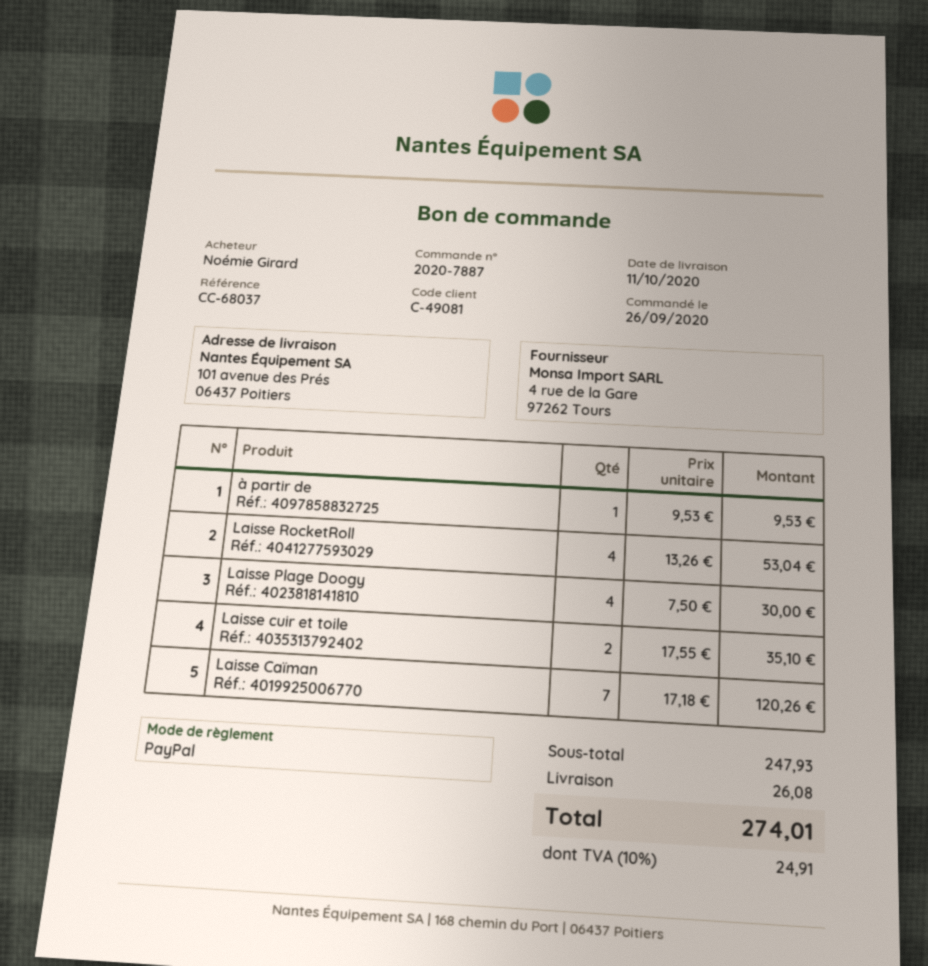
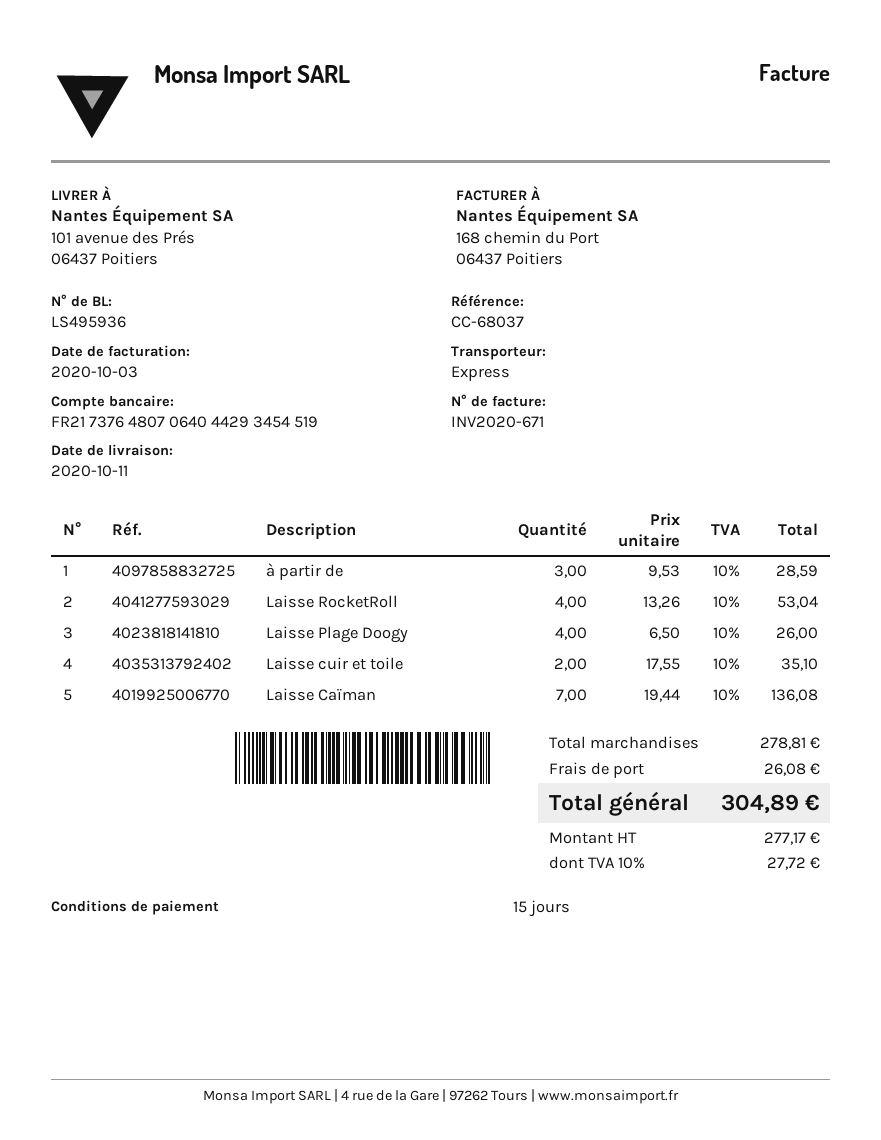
à partir de: 1 x 9.53 = 9.53 -> 3 x 9.53 = 28.59
Laisse Plage Doogy: 4 x 7.50 = 30.00 -> 4 x 6.50 = 26.00
Laisse Caïman: 7 x 17.18 = 120.26 -> 7 x 19.44 = 136.08
subtotal: 247.93 -> 278.81
tax: 10% = 24.91 -> 10% = 27.72
total: 274.01 -> 304.89

